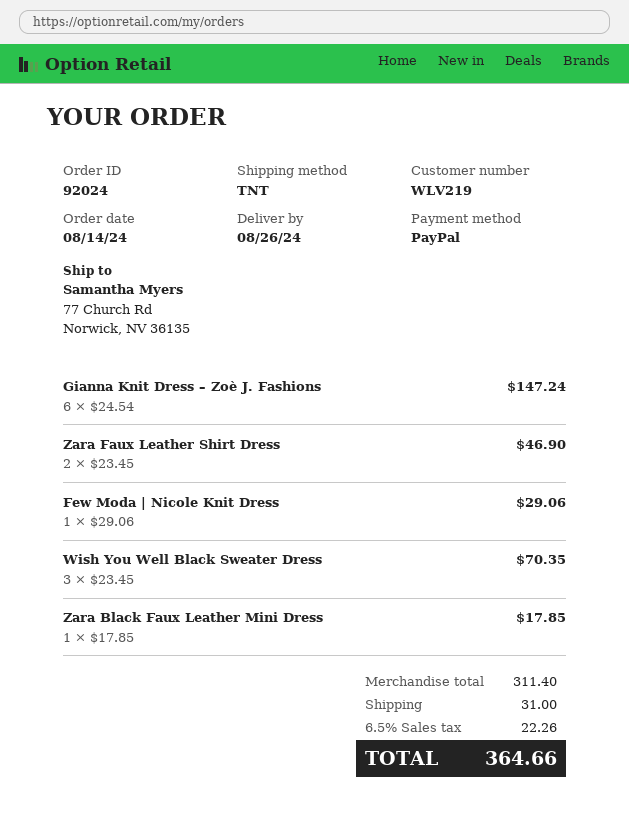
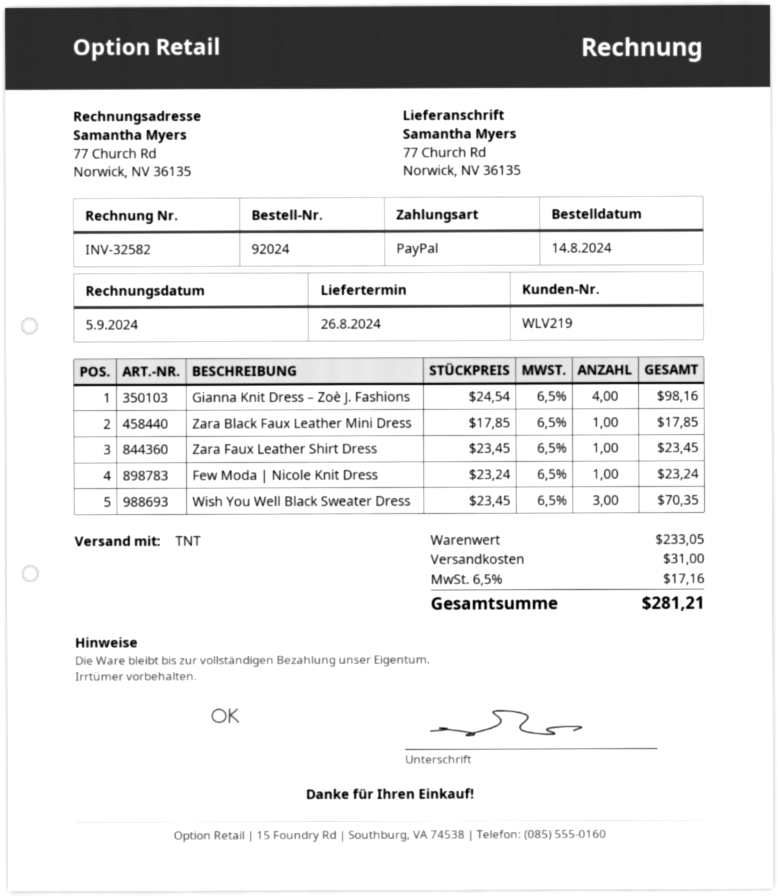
Gianna Knit Dress – Zoè J. Fashions: 6 x 24.54 = 147.24 -> 4 x 24.54 = 98.16
Zara Faux Leather Shirt Dress: 2 x 23.45 = 46.90 -> 1 x 23.45 = 23.45
Few Moda | Nicole Knit Dress: 1 x 29.06 = 29.06 -> 1 x 23.24 = 23.24
subtotal: 311.40 -> 233.05
tax: 6.5% = 22.26 -> 6.5% = 17.16
total: 364.66 -> 281.21

